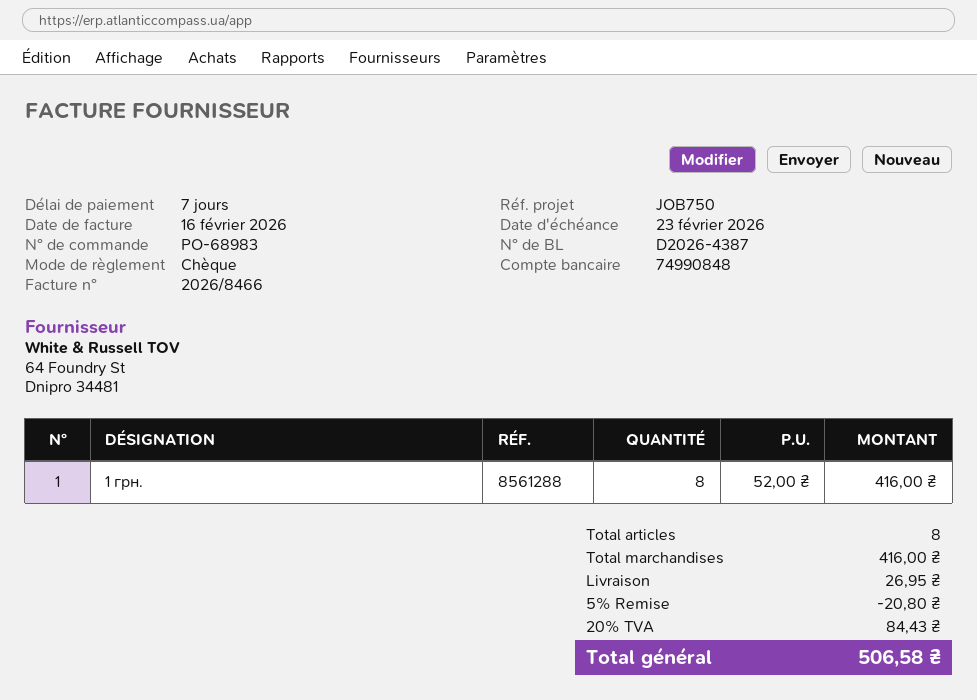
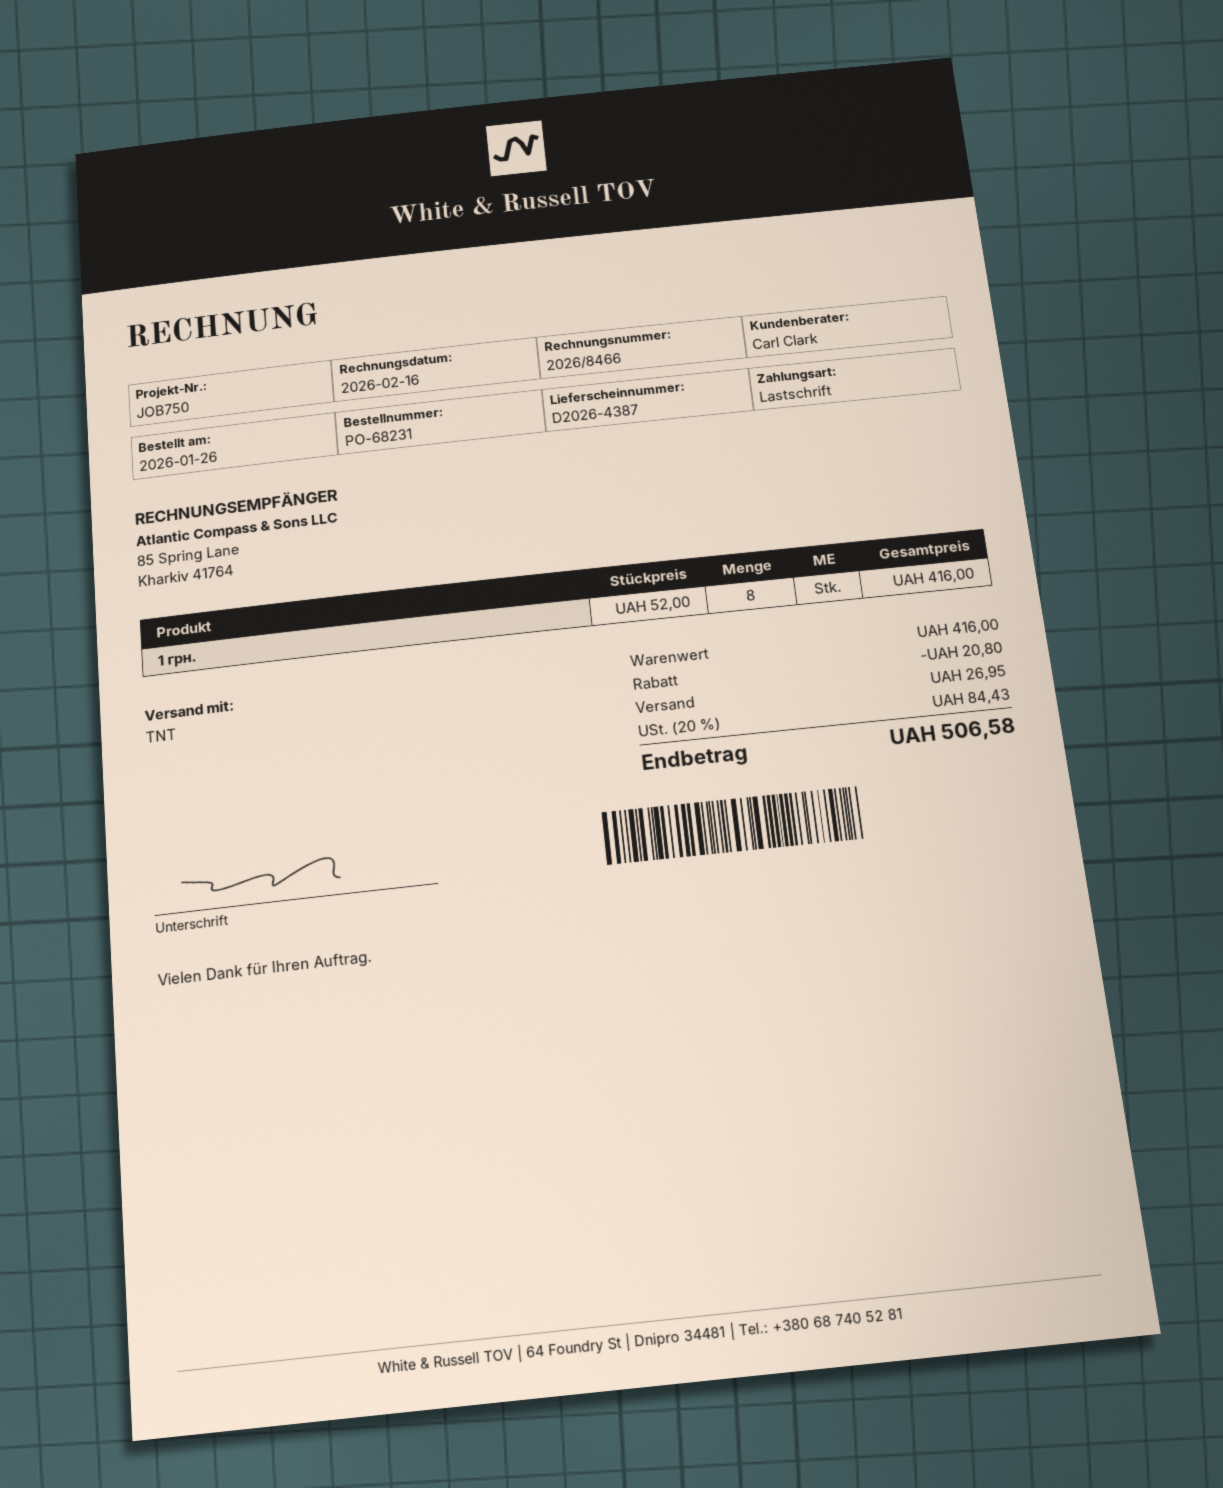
order number: PO-68983 -> PO-68231
payment method: cheque -> direct debit

